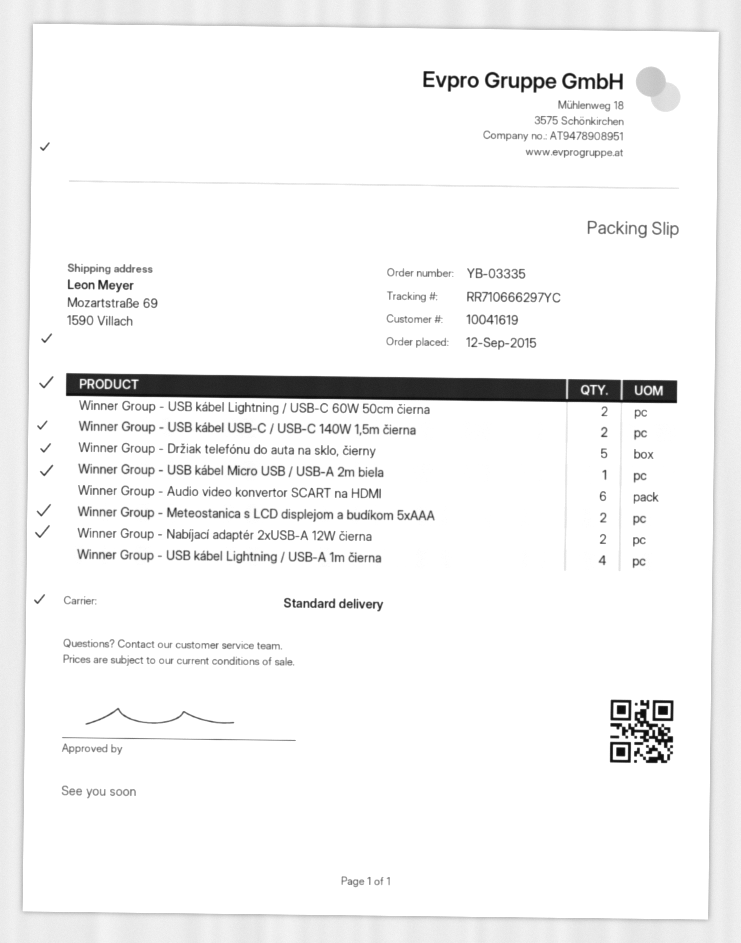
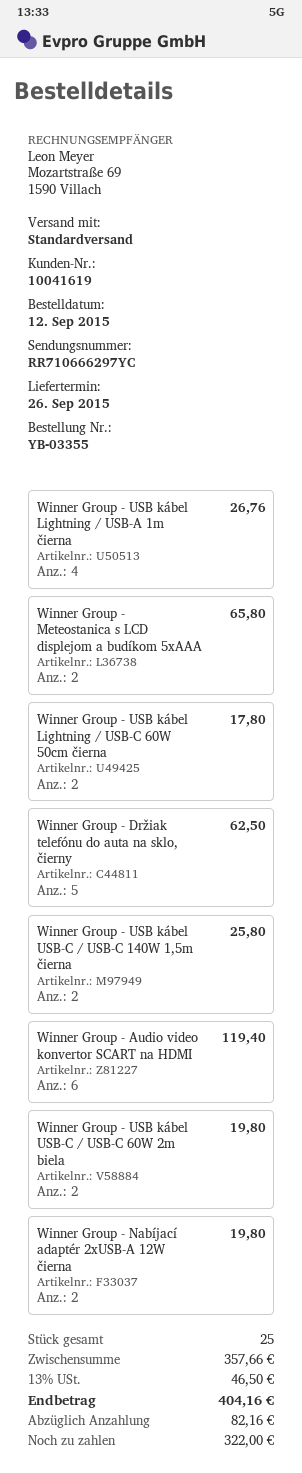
order number: YB-03335 -> YB-03355
Winner Group - USB kábel Micro USB / USB-A 2m biela: 1 -> none
Winner Group - USB kábel USB-C / USB-C 60W 2m biela: none -> 2

